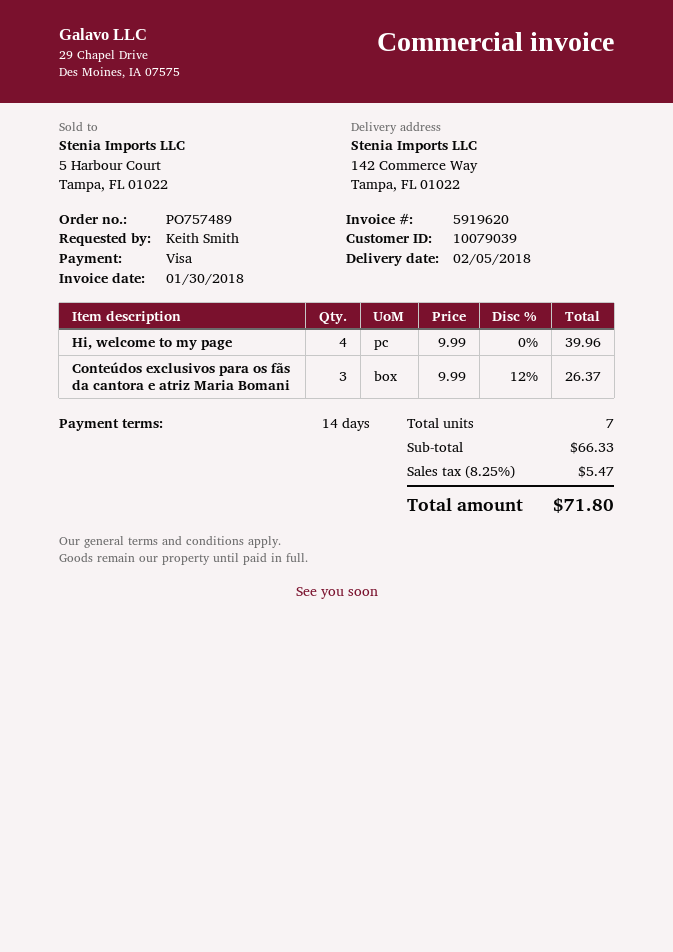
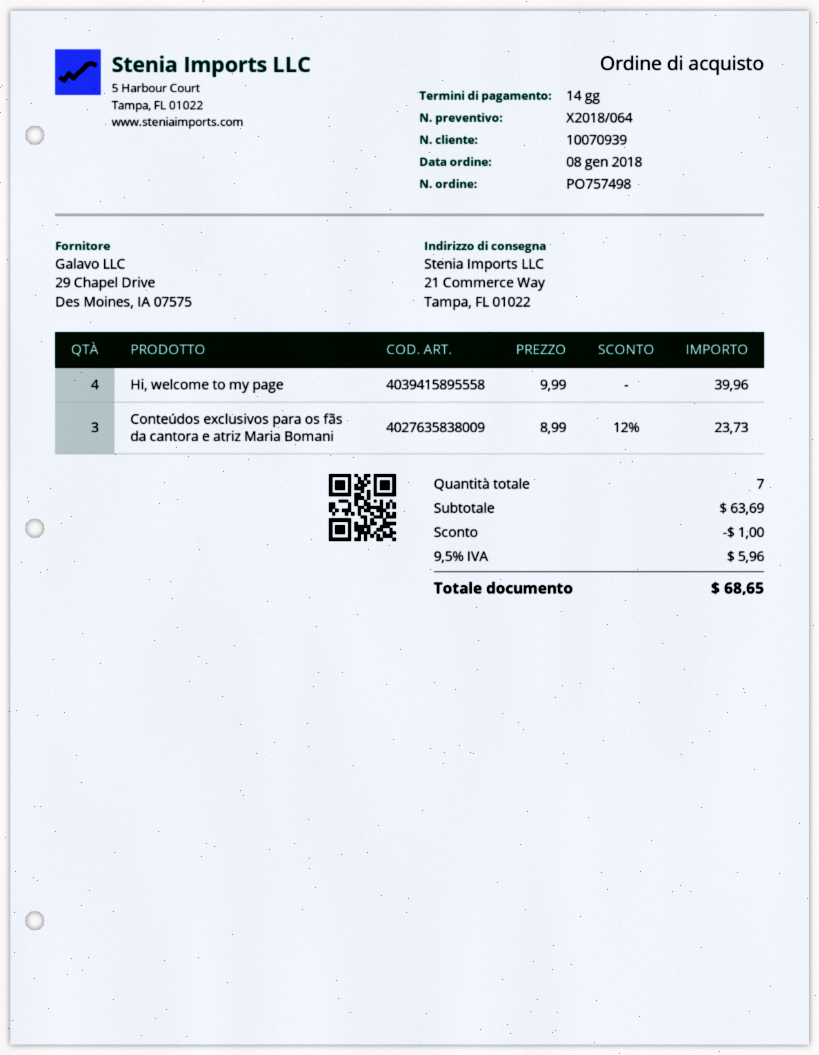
order number: PO757489 -> PO757498
customer number: 10079039 -> 10070939
ship to: 142 Commerce Way, Tampa, FL 01022 -> 21 Commerce Way, Tampa, FL 01022
Conteúdos exclusivos para os fãs da cantora e atriz Maria Bomani: 3 x 9.99 - 12% = 26.37 -> 3 x 8.99 - 12% = 23.73
subtotal: 66.33 -> 63.69
discount: none -> 1.00
tax: 8.25% = 5.47 -> 9.5% = 5.96
total: 71.80 -> 68.65

